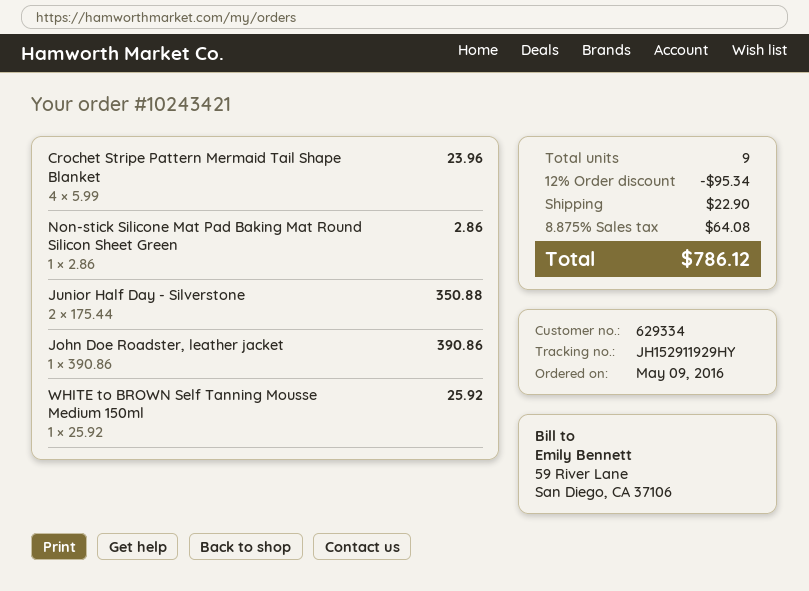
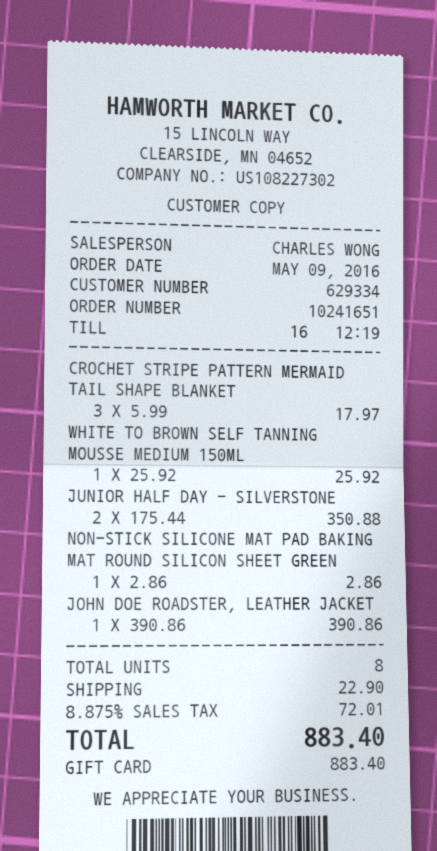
order number: 10243421 -> 10241651
Crochet Stripe Pattern Mermaid Tail Shape Blanket: 4 x 5.99 = 23.96 -> 3 x 5.99 = 17.97
total quantity: 9 -> 8
discount: 12% = 95.34 -> none
tax: 8.875% = 64.08 -> 8.875% = 72.01
total: 786.12 -> 883.40

